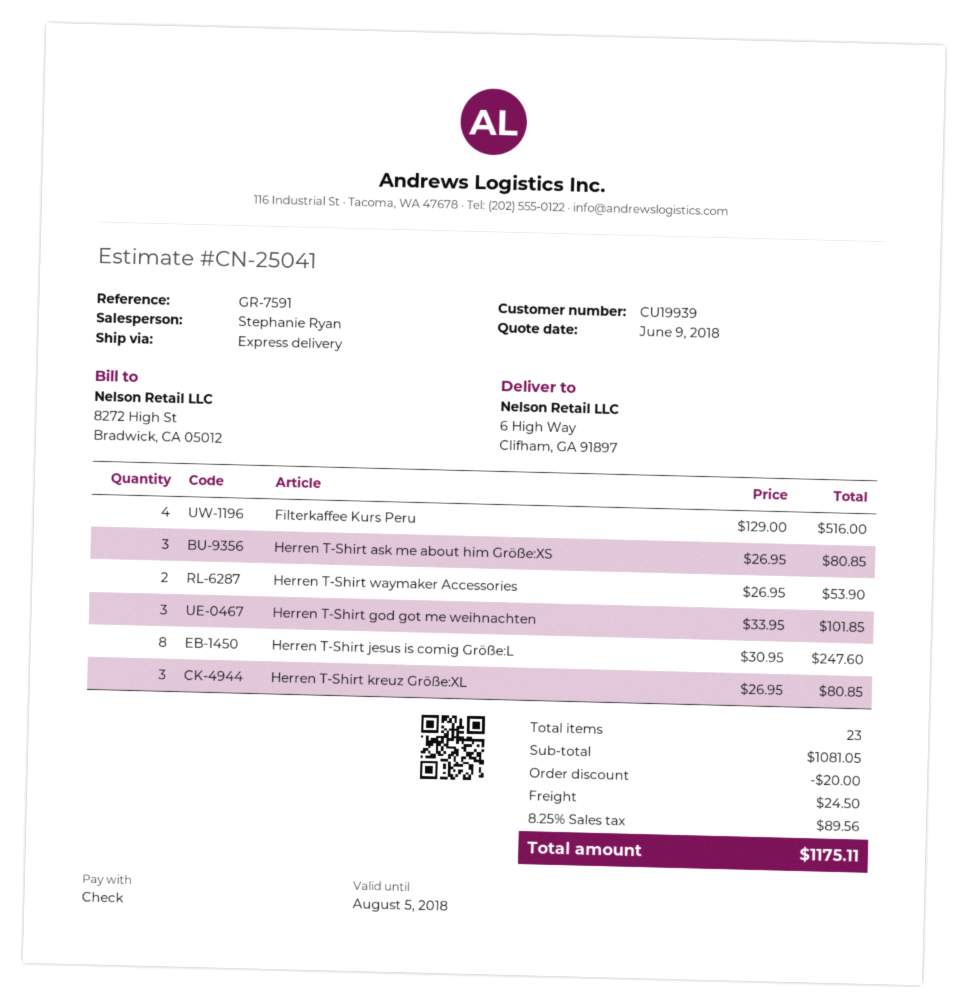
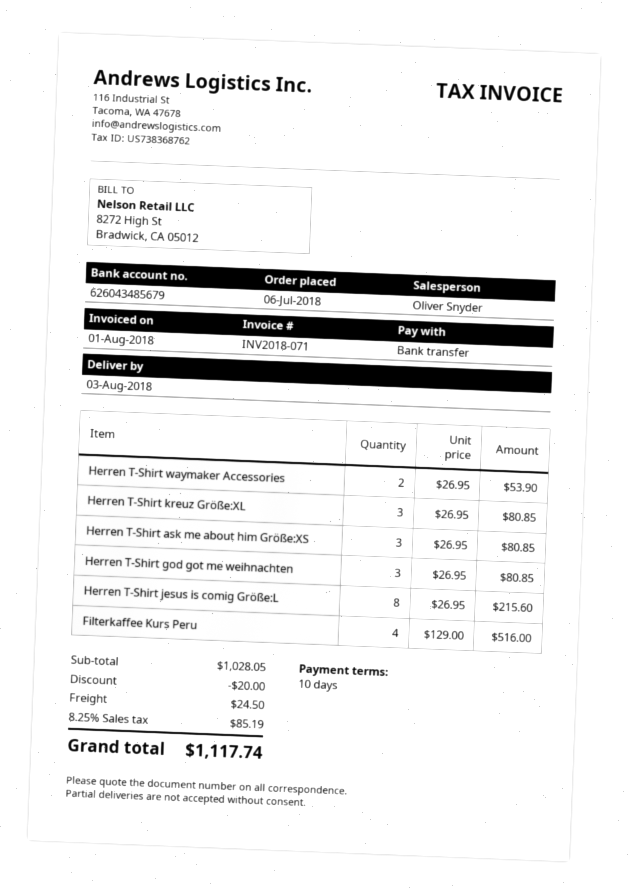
sales rep: Stephanie Ryan -> Oliver Snyder
payment method: cheque -> bank transfer
Herren T-Shirt god got me weihnachten: 3 x 33.95 = 101.85 -> 3 x 26.95 = 80.85
Herren T-Shirt jesus is comig Größe:L: 8 x 30.95 = 247.60 -> 8 x 26.95 = 215.60
subtotal: 1081.05 -> 1028.05
tax: 8.25% = 89.56 -> 8.25% = 85.19
total: 1175.11 -> 1117.74

